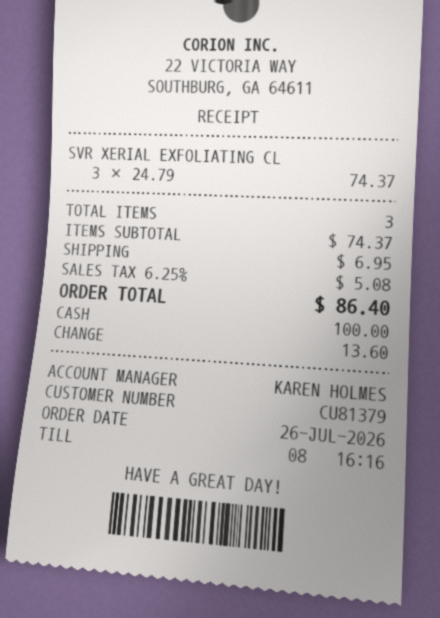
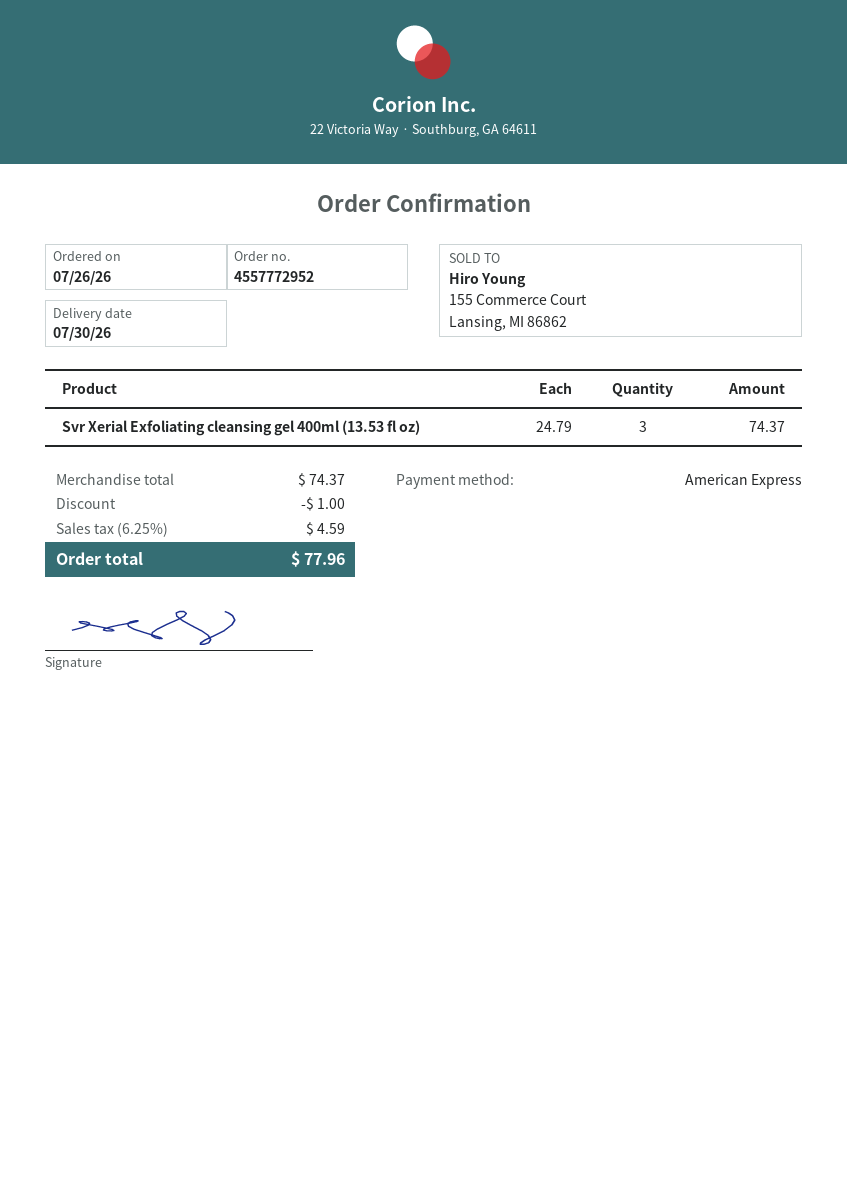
payment method: cash -> American Express
discount: none -> 1.00
shipping: 6.95 -> none
tax: 6.25% = 5.08 -> 6.25% = 4.59
total: 86.40 -> 77.96

